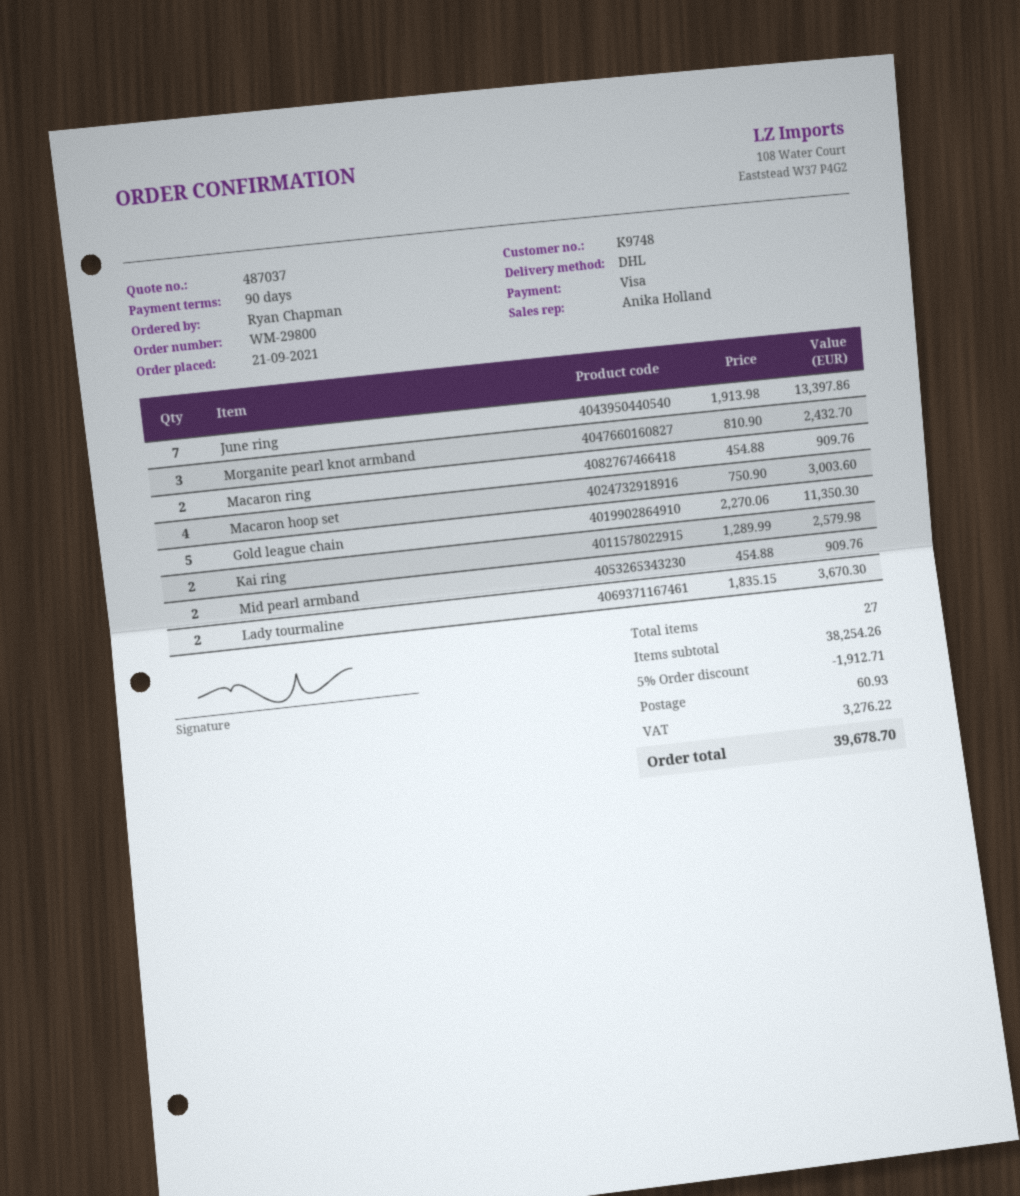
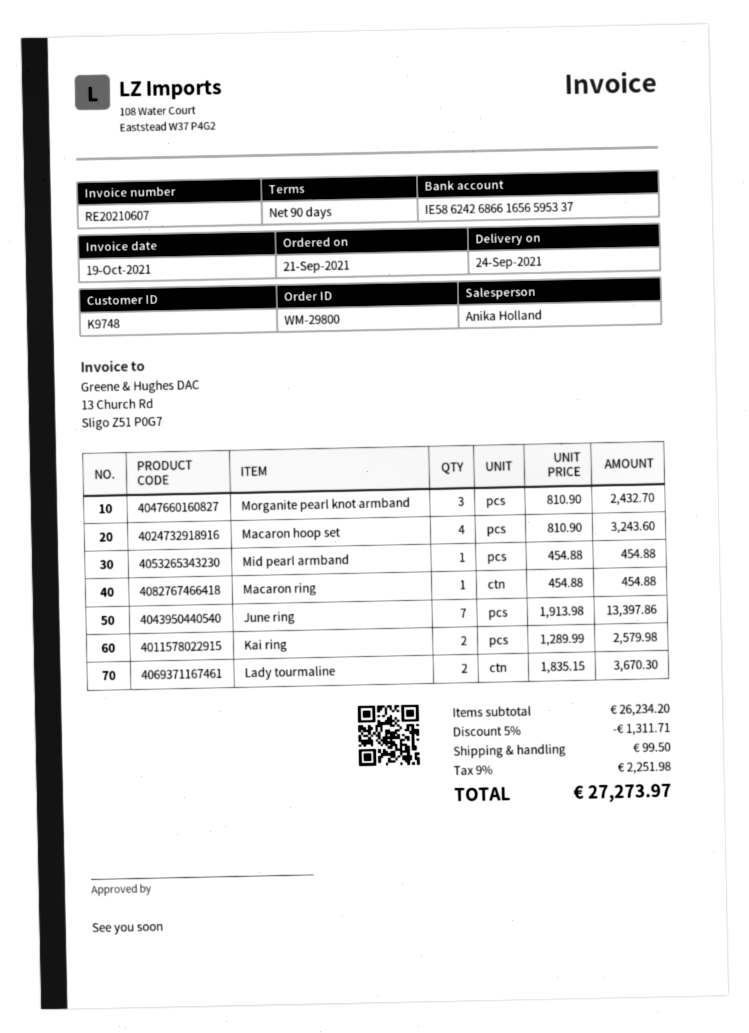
Macaron ring: 2 x 454.88 = 909.76 -> 1 x 454.88 = 454.88
Macaron hoop set: 4 x 750.90 = 3003.60 -> 4 x 810.90 = 3243.60
Gold league chain: 5 x 2270.06 = 11350.30 -> none
Mid pearl armband: 2 x 454.88 = 909.76 -> 1 x 454.88 = 454.88
subtotal: 38254.26 -> 26234.20
discount: 5% = 1912.71 -> 5% = 1311.71
shipping: 60.93 -> 99.50
tax: 3276.22 -> 2251.98
total: 39678.70 -> 27273.97

